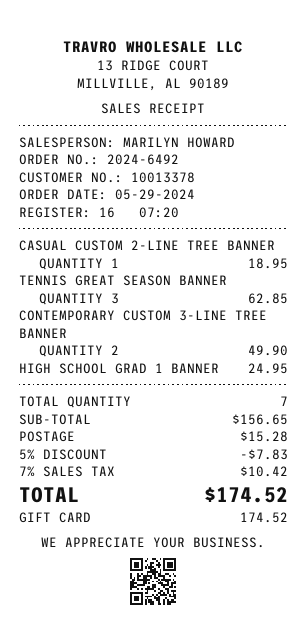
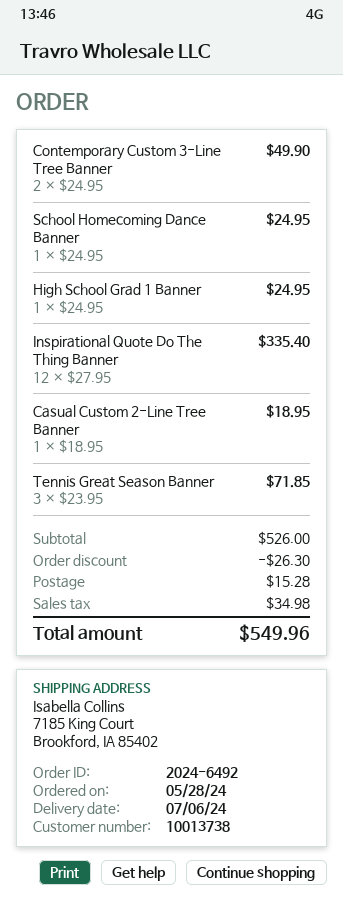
order date: 2024-05-29 -> 2024-05-28
customer number: 10013378 -> 10013738
TENNIS GREAT SEASON BANNER: 3 for 62.85 -> 3 for 71.85
School Homecoming Dance Banner: none -> 1 for 24.95
Inspirational Quote Do The Thing Banner: none -> 12 for 335.40
subtotal: 156.65 -> 526.00
discount: 7.83 -> 26.30
tax: 10.42 -> 34.98
total: 174.52 -> 549.96

